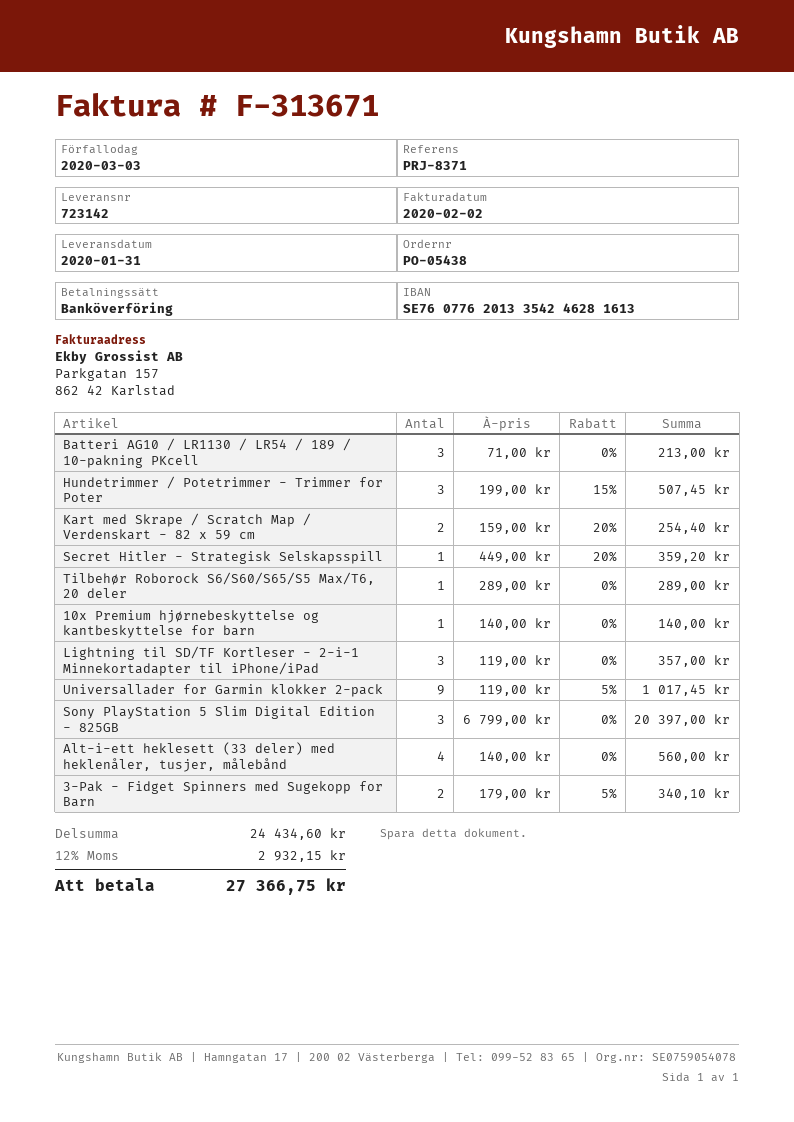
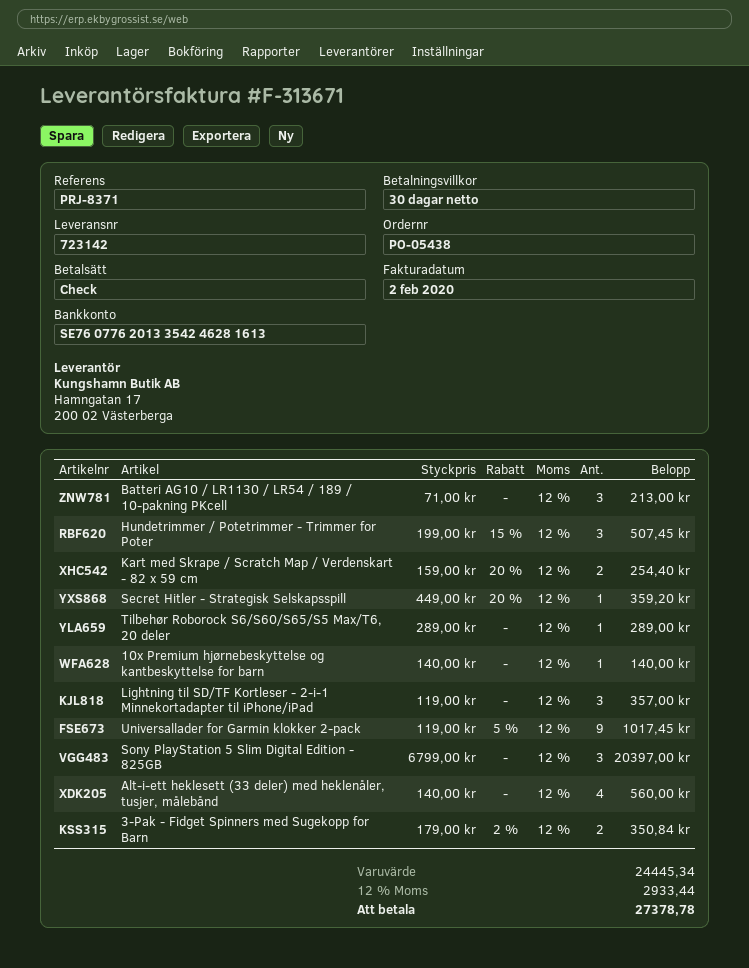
payment method: bank transfer -> cheque
3-Pak - Fidget Spinners med Sugekopp for Barn: 2 x 179.00 - 5% = 340.10 -> 2 x 179.00 - 2% = 350.84
subtotal: 24434.60 -> 24445.34
tax: 12% = 2932.15 -> 12% = 2933.44
total: 27366.75 -> 27378.78

